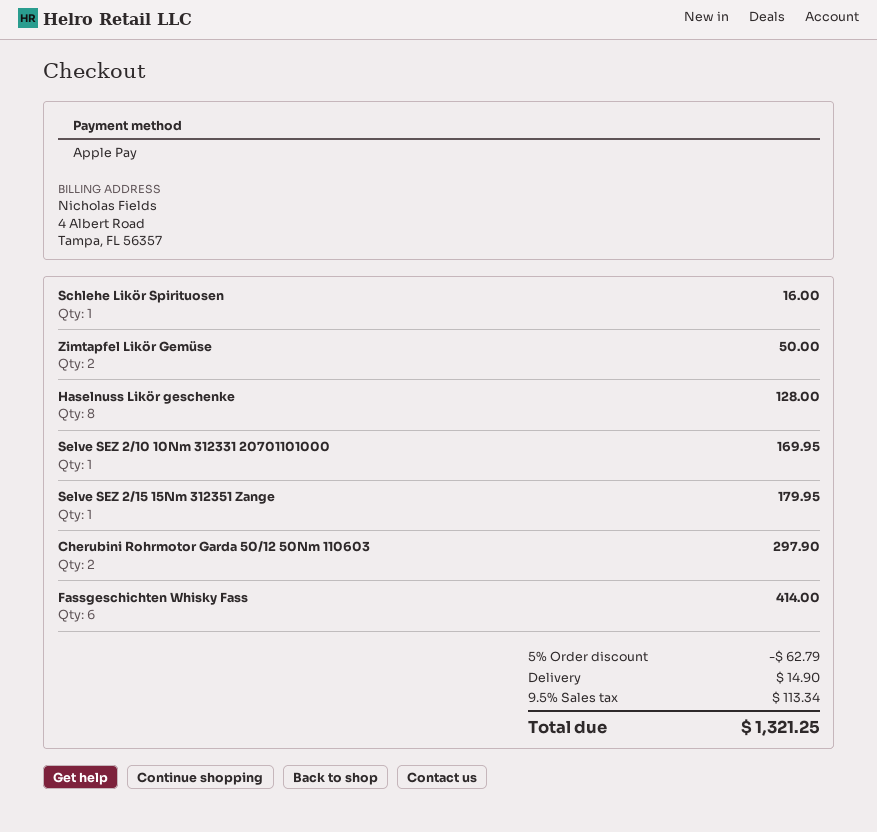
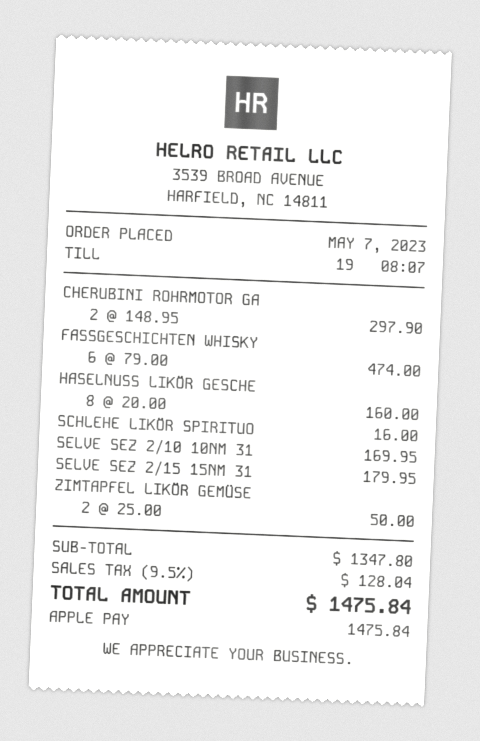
Haselnuss Likör geschenke: 8 for 128.00 -> 8 for 160.00
Fassgeschichten Whisky Fass: 6 for 414.00 -> 6 for 474.00
discount: 5% = 62.79 -> none
shipping: 14.90 -> none
tax: 9.5% = 113.34 -> 9.5% = 128.04
total: 1321.25 -> 1475.84

